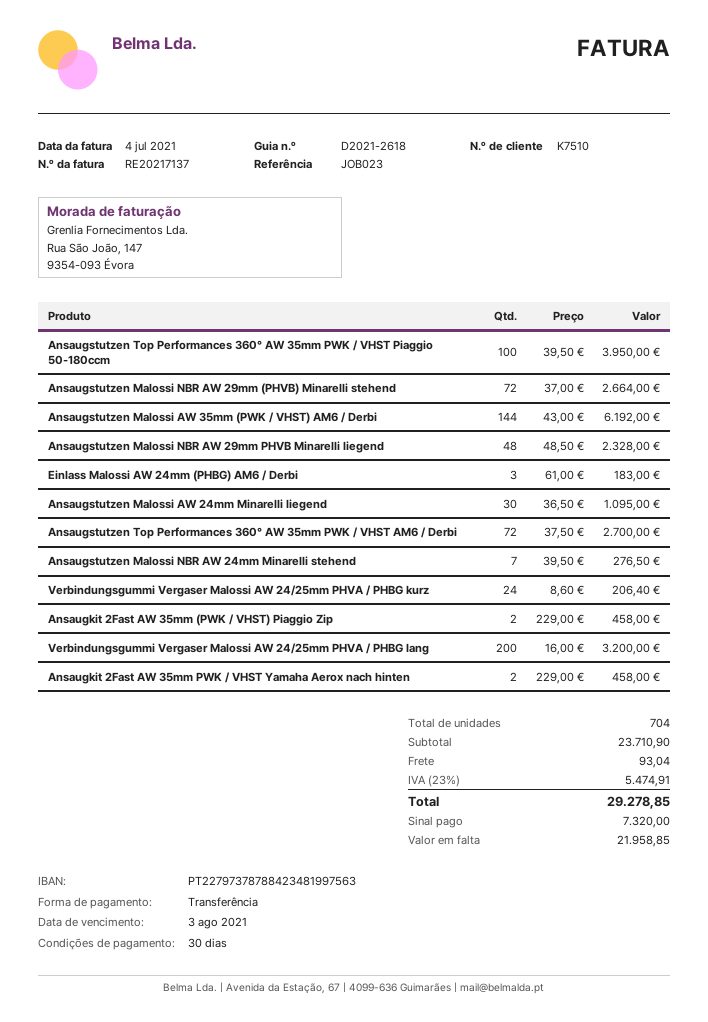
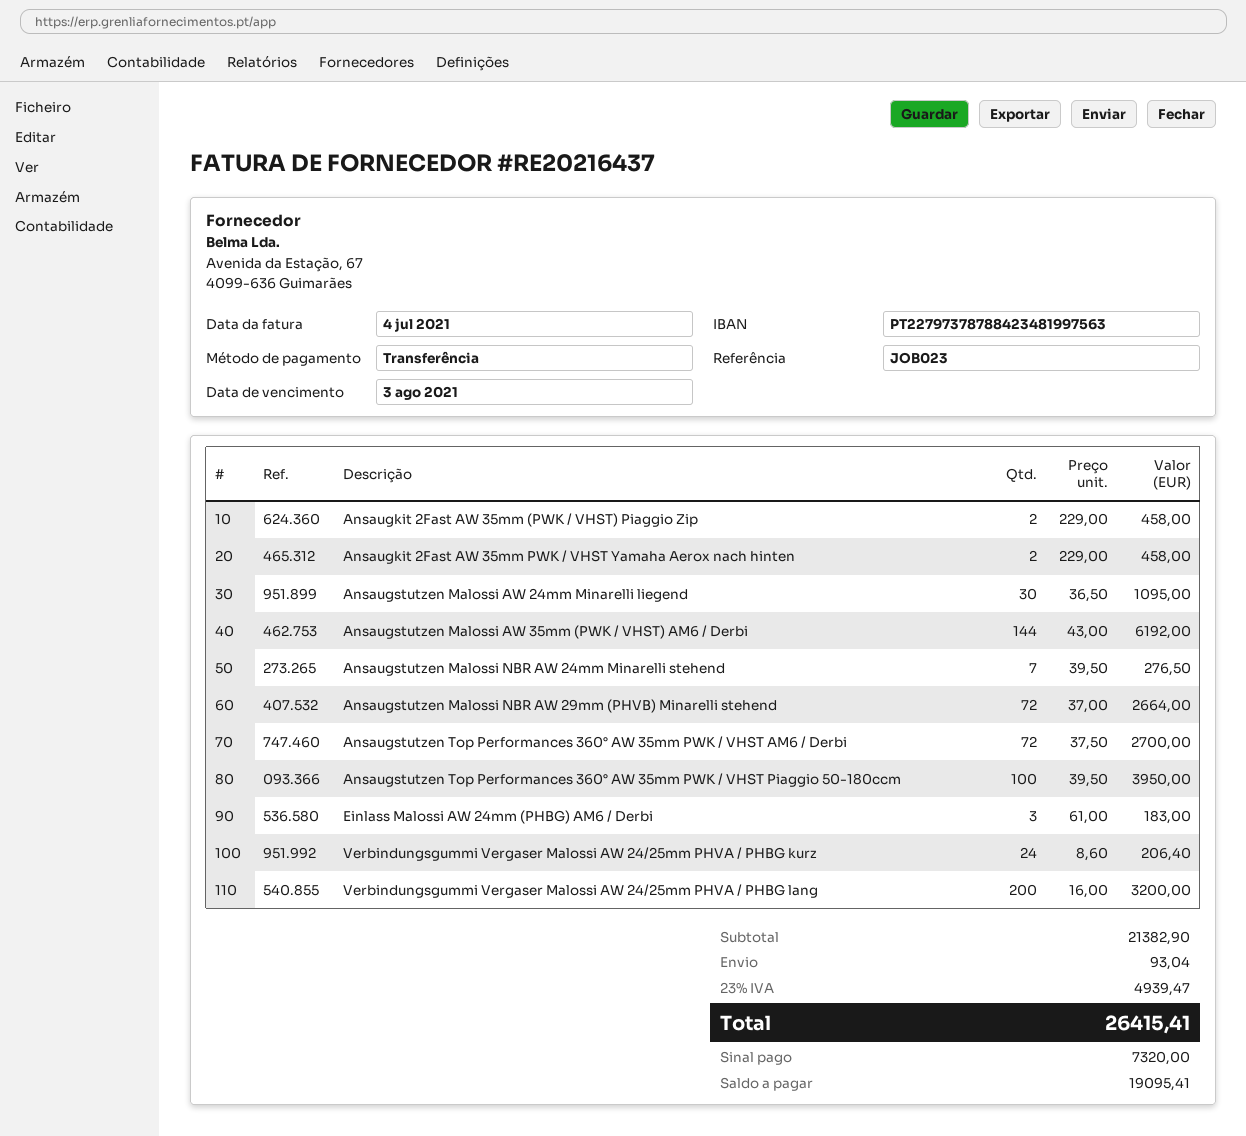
invoice number: RE20217137 -> RE20216437
Ansaugstutzen Malossi NBR AW 29mm PHVB Minarelli liegend: 48 x 48.50 = 2328.00 -> none
subtotal: 23710.90 -> 21382.90
tax: 23% = 5474.91 -> 23% = 4939.47
total: 29278.85 -> 26415.41
balance: 21958.85 -> 19095.41

